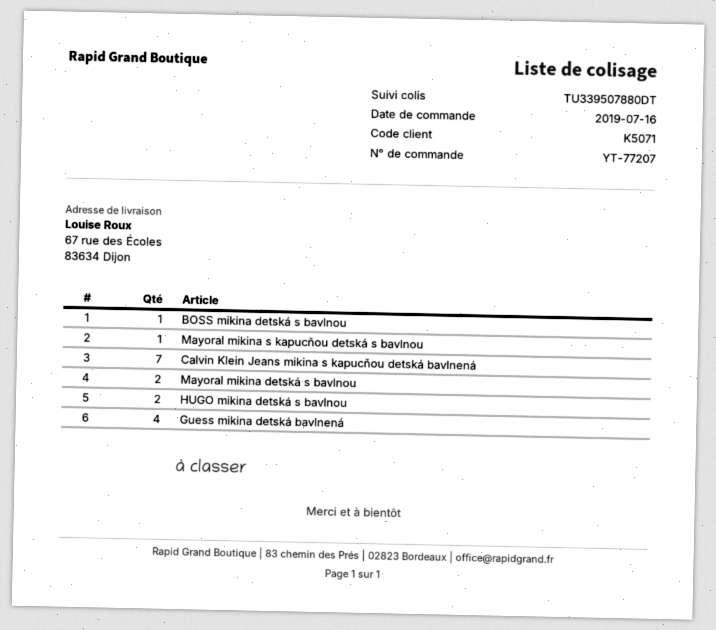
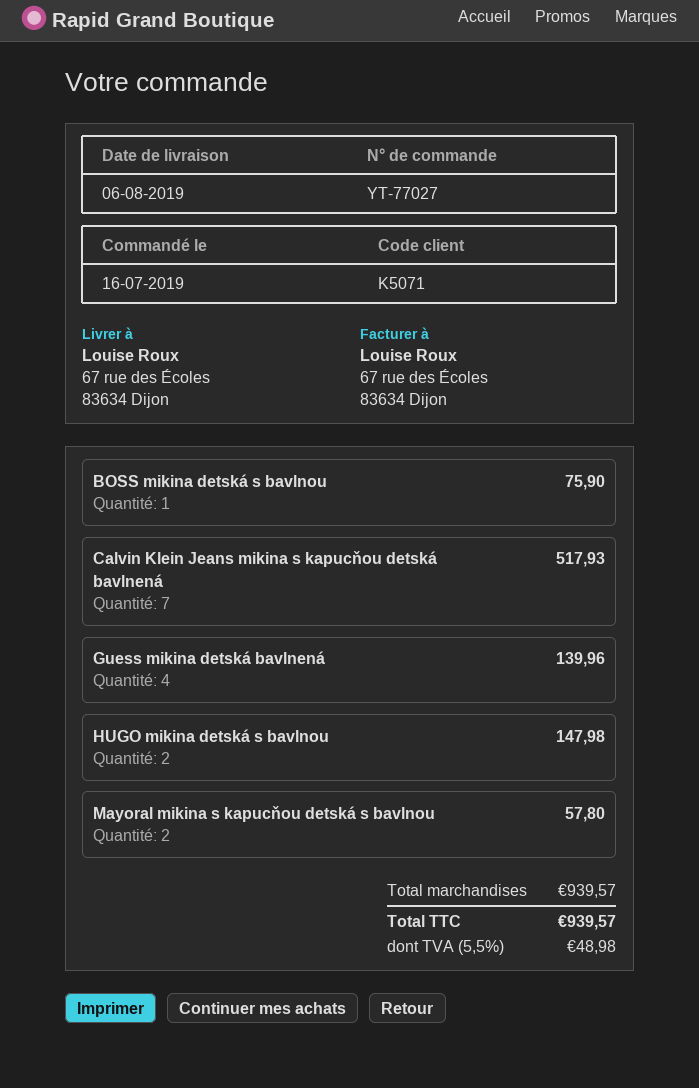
order number: YT-77207 -> YT-77027
Mayoral mikina s kapucňou detská s bavlnou: 1 -> 2
Mayoral mikina detská s bavlnou: 2 -> none

